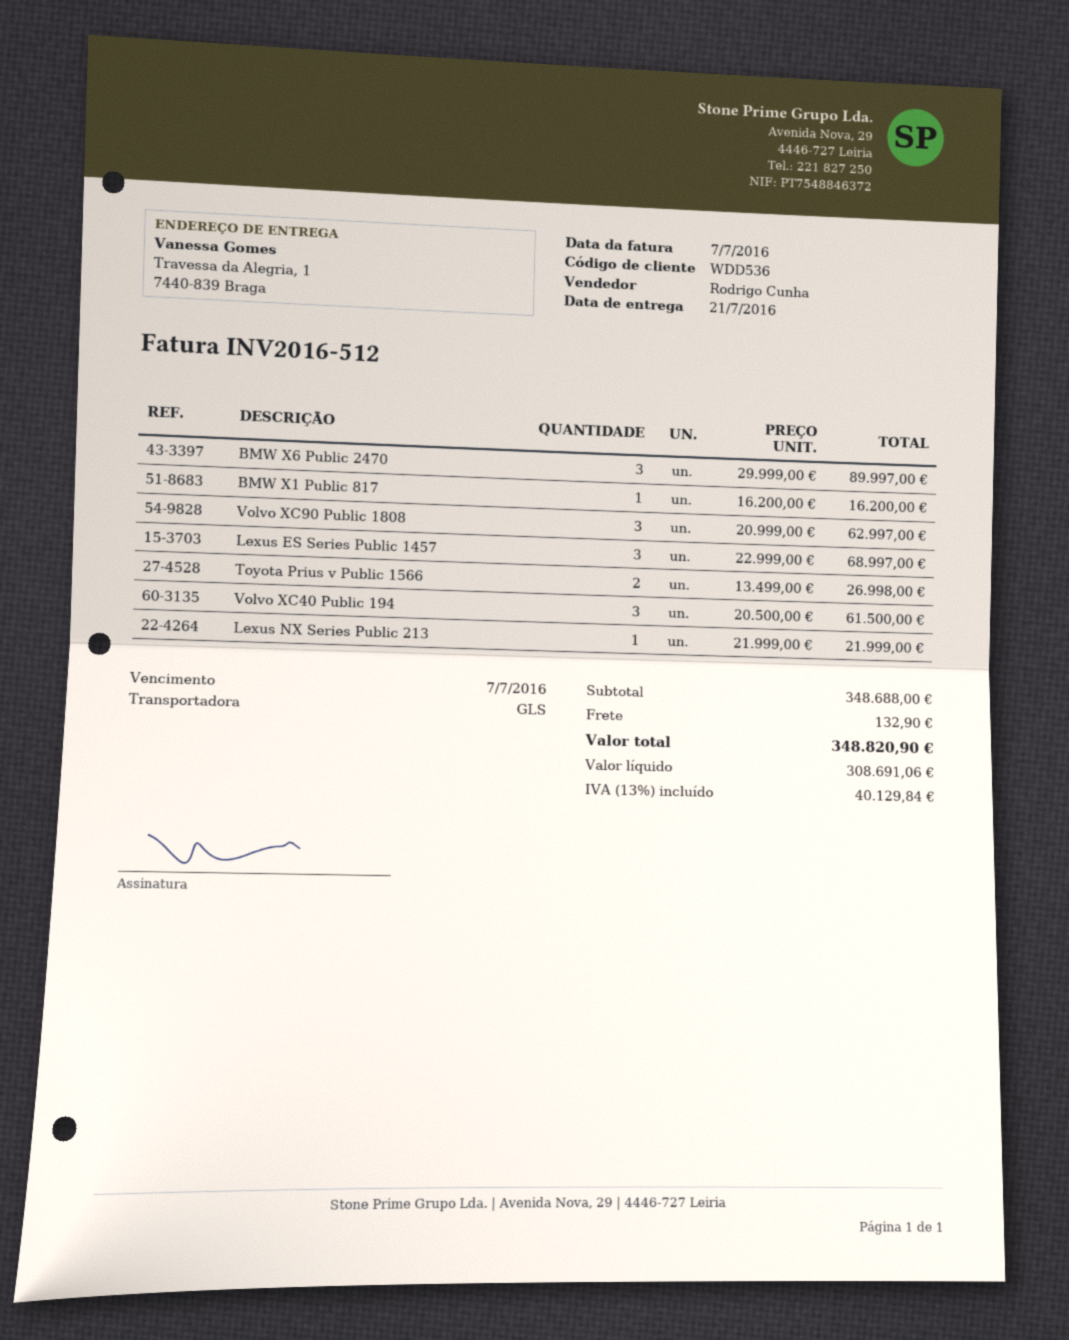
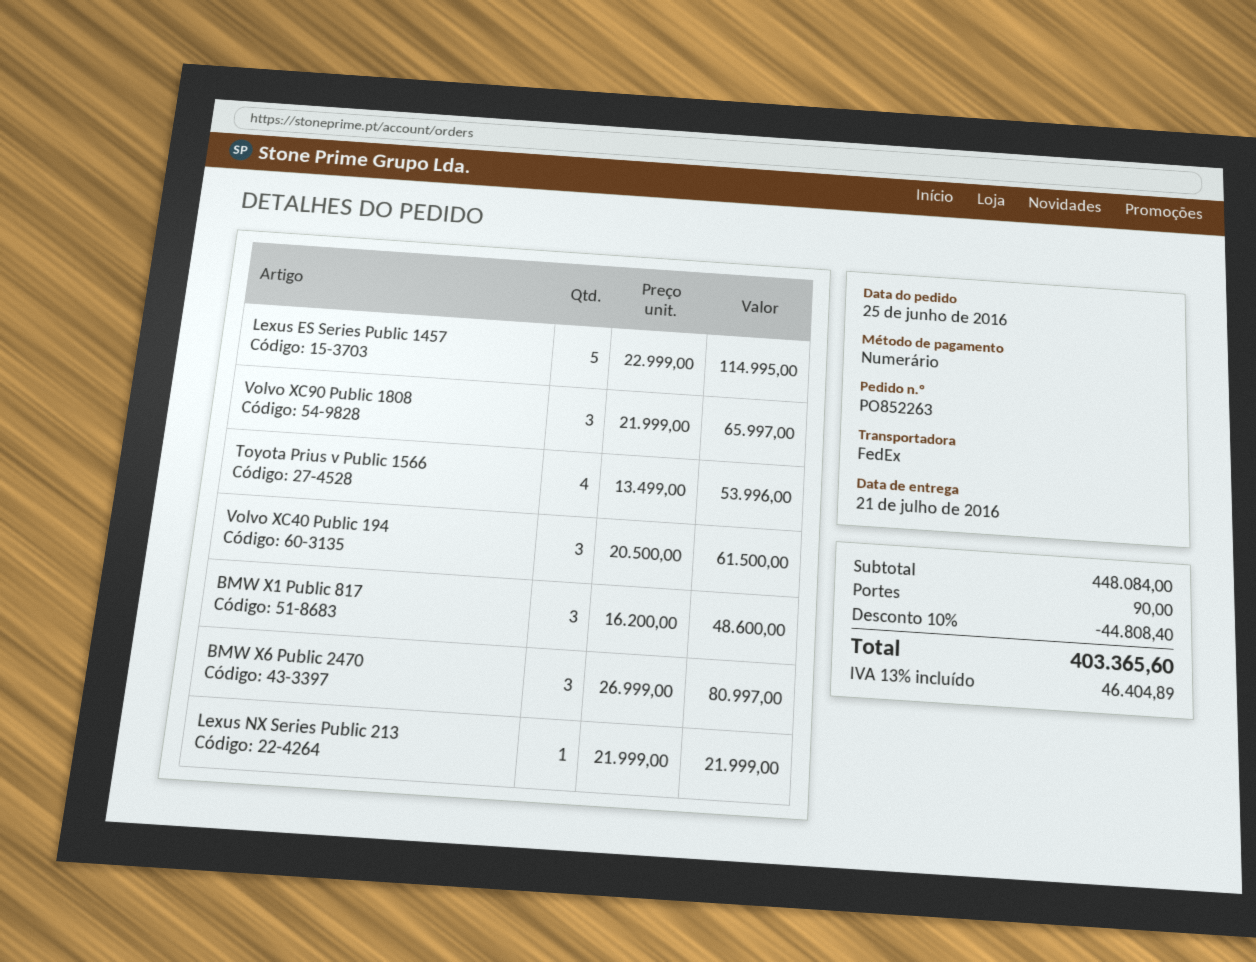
shipping method: GLS -> FedEx
BMW X6 Public 2470: 3 x 29999.00 = 89997.00 -> 3 x 26999.00 = 80997.00
BMW X1 Public 817: 1 x 16200.00 = 16200.00 -> 3 x 16200.00 = 48600.00
Volvo XC90 Public 1808: 3 x 20999.00 = 62997.00 -> 3 x 21999.00 = 65997.00
Lexus ES Series Public 1457: 3 x 22999.00 = 68997.00 -> 5 x 22999.00 = 114995.00
Toyota Prius v Public 1566: 2 x 13499.00 = 26998.00 -> 4 x 13499.00 = 53996.00
subtotal: 348688.00 -> 448084.00
discount: none -> 10% = 44808.40
shipping: 132.90 -> 90.00
tax: 13% = 40129.84 -> 13% = 46404.89
total: 348820.90 -> 403365.60

